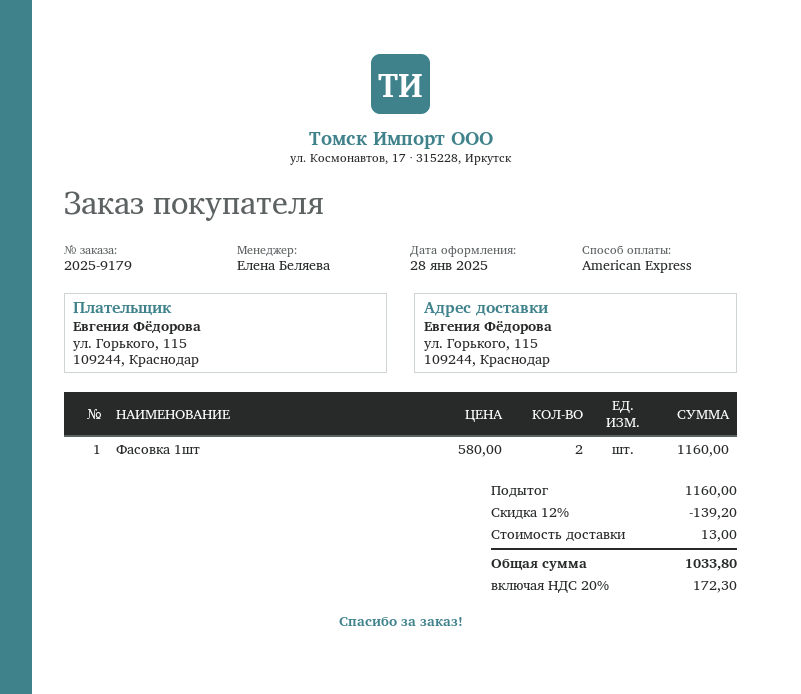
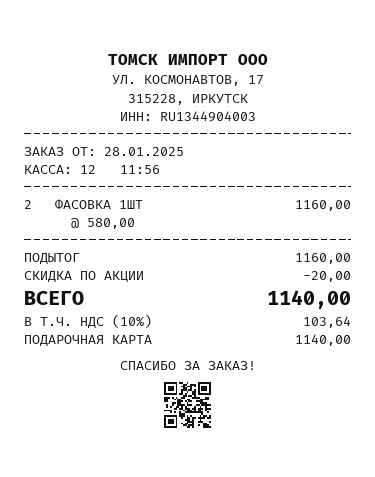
payment method: American Express -> gift card
discount: 139.20 -> 20.00
shipping: 13.00 -> none
tax: 20% = 172.30 -> 10% = 103.64
total: 1033.80 -> 1140.00

